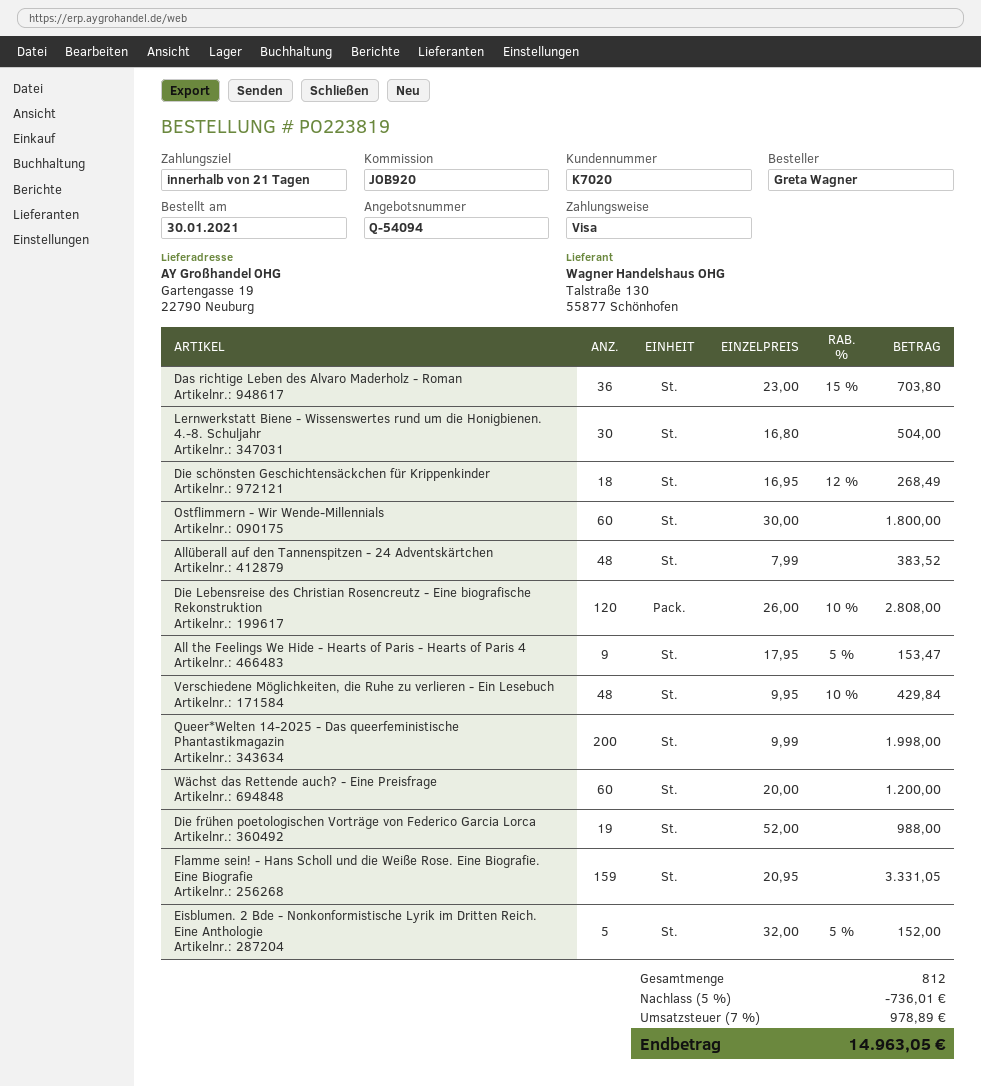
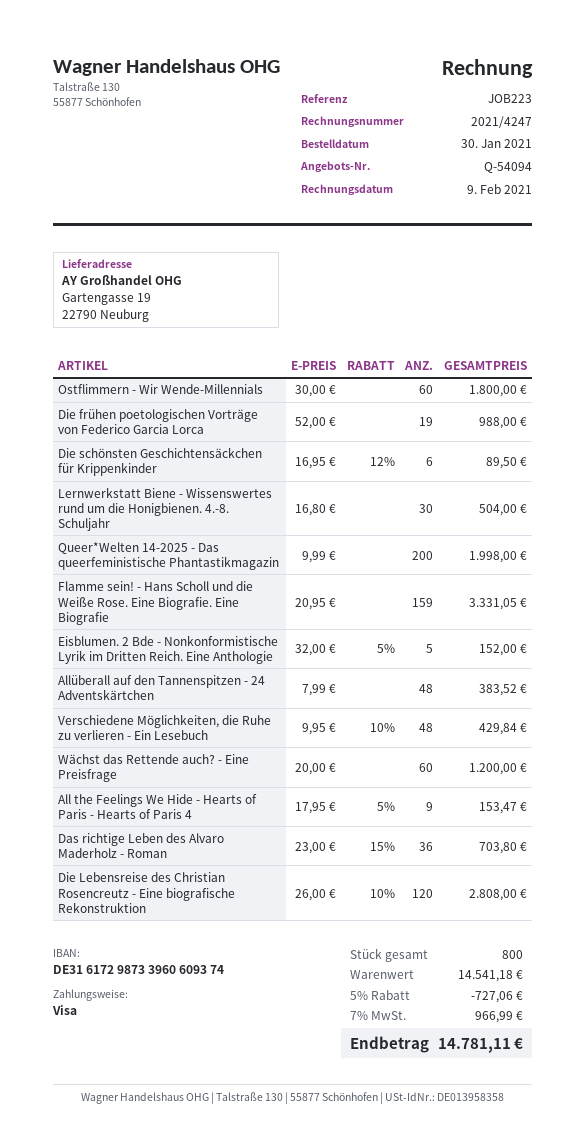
reference: JOB920 -> JOB223
Die schönsten Geschichtensäckchen für Krippenkinder: 18 x 16.95 - 12% = 268.49 -> 6 x 16.95 - 12% = 89.50
total quantity: 812 -> 800
discount: 5% = 736.01 -> 5% = 727.06
tax: 7% = 978.89 -> 7% = 966.99
total: 14963.05 -> 14781.11

